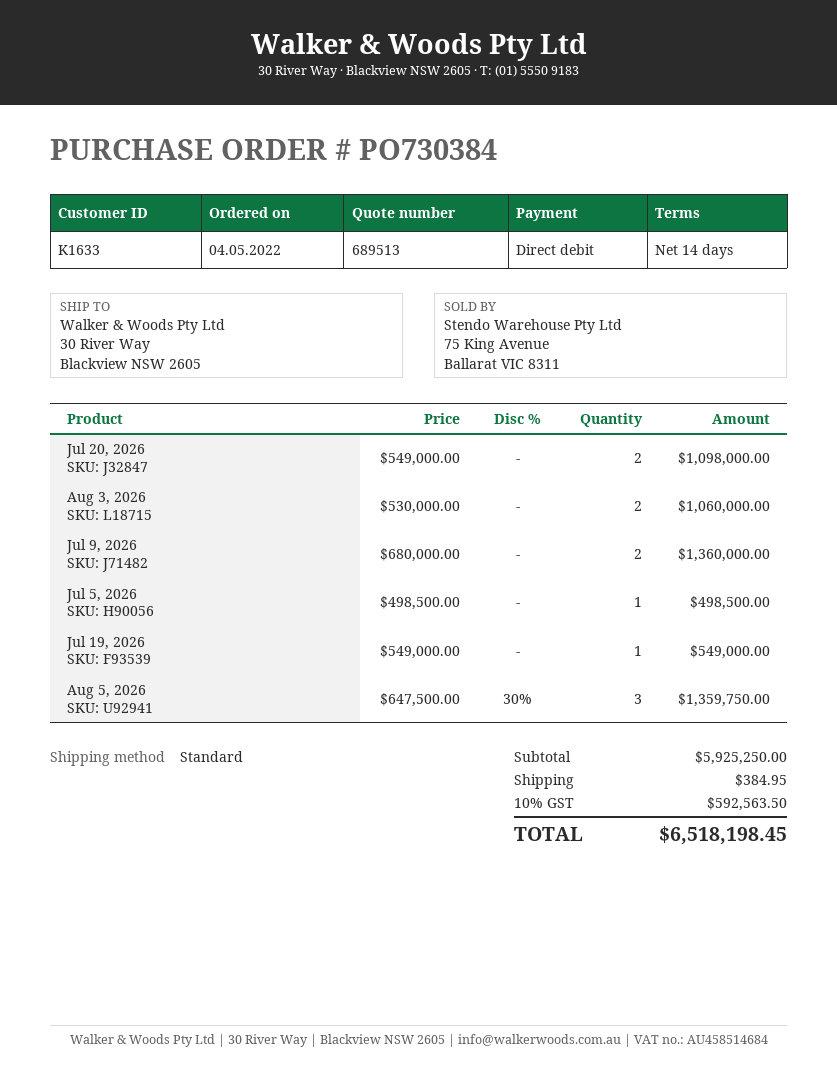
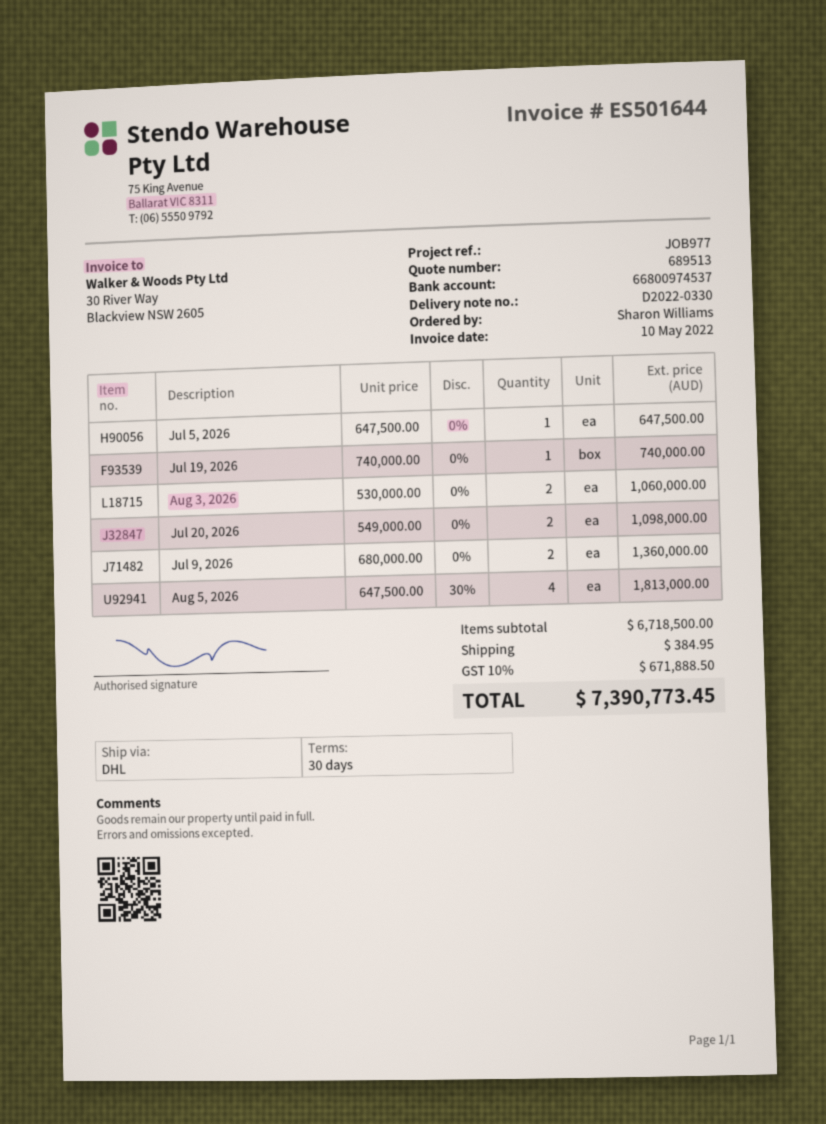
payment terms: 14 days -> 30 days
shipping method: standard -> DHL
Jul 5, 2026: 1 x 498500.00 = 498500.00 -> 1 x 647500.00 = 647500.00
Jul 19, 2026: 1 x 549000.00 = 549000.00 -> 1 x 740000.00 = 740000.00
Aug 5, 2026: 3 x 647500.00 - 30% = 1359750.00 -> 4 x 647500.00 - 30% = 1813000.00
subtotal: 5925250.00 -> 6718500.00
tax: 10% = 592563.50 -> 10% = 671888.50
total: 6518198.45 -> 7390773.45

